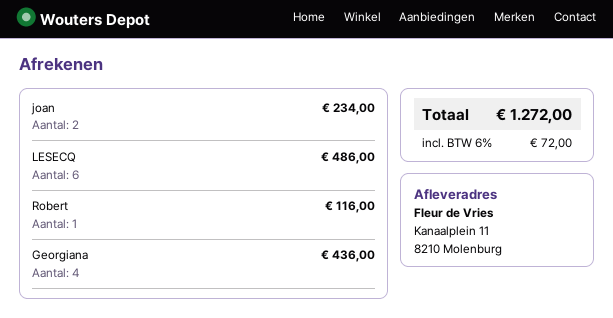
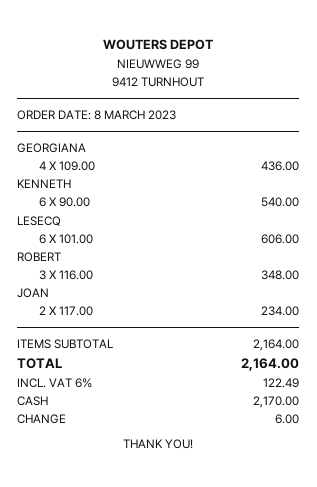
LESECQ: 6 for 486.00 -> 6 for 606.00
Robert: 1 for 116.00 -> 3 for 348.00
KENNETH: none -> 6 for 540.00
tax: 6% = 72.00 -> 6% = 122.49
total: 1272.00 -> 2164.00

